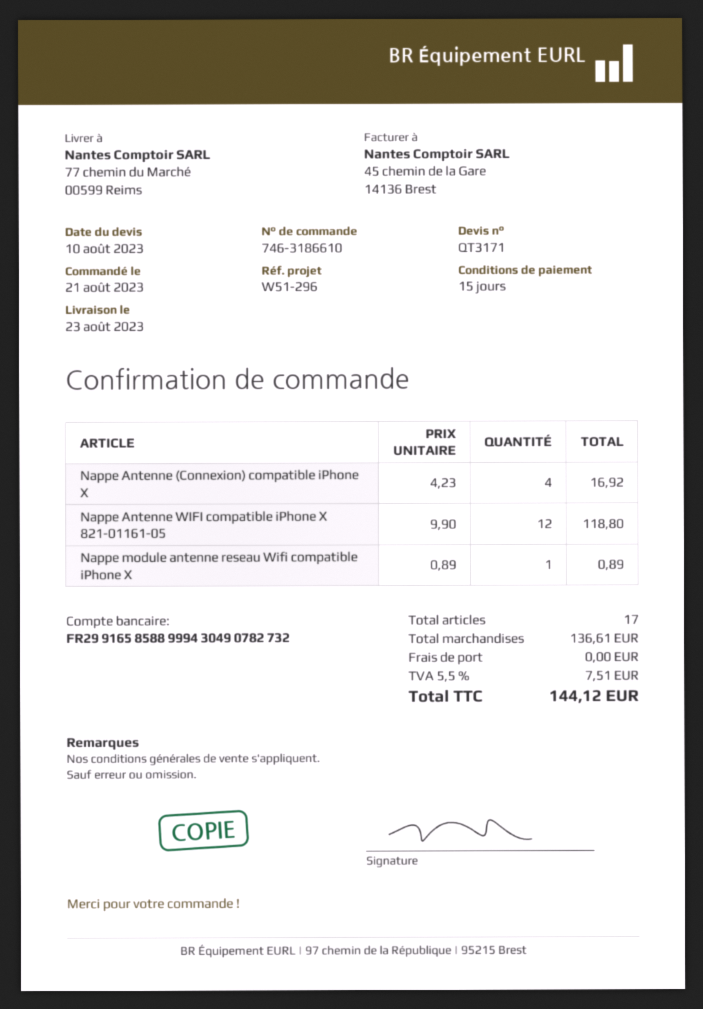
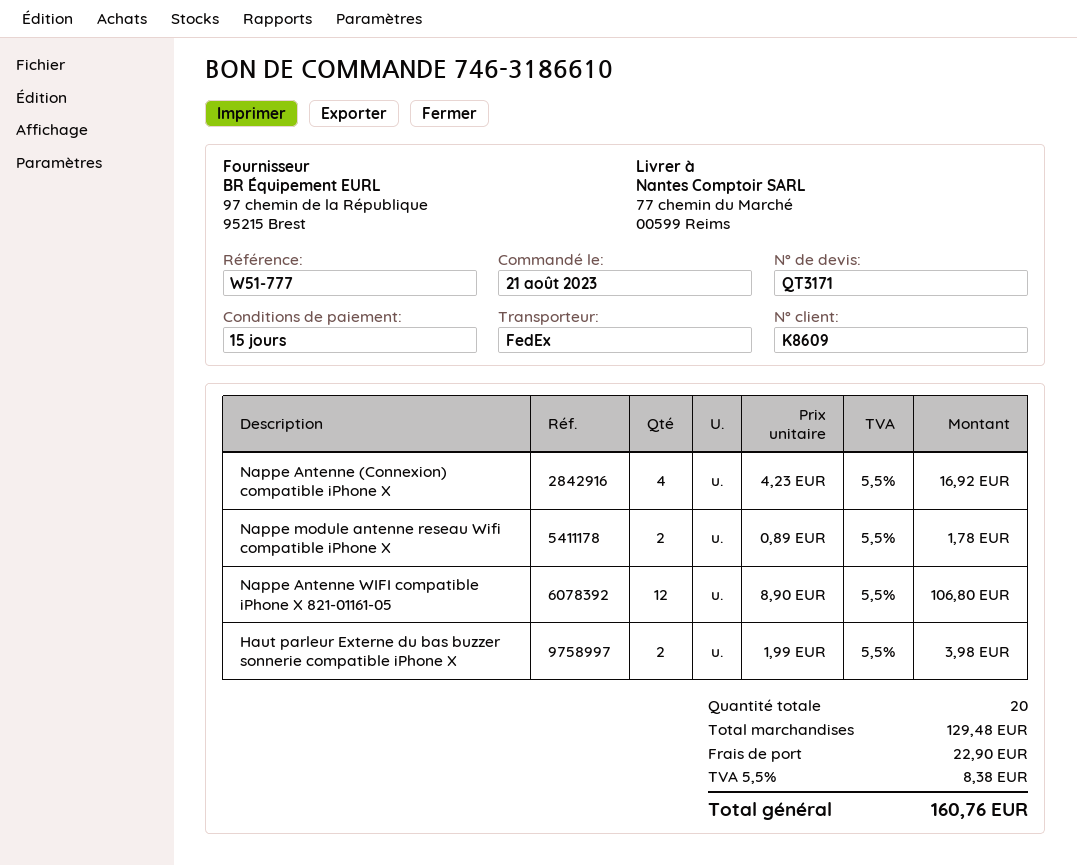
reference: W51-296 -> W51-777
Nappe Antenne WIFI compatible iPhone X 821-01161-05: 12 x 9.90 = 118.80 -> 12 x 8.90 = 106.80
Nappe module antenne reseau Wifi compatible iPhone X: 1 x 0.89 = 0.89 -> 2 x 0.89 = 1.78
Haut parleur Externe du bas buzzer sonnerie compatible iPhone X: none -> 2 x 1.99 = 3.98
total quantity: 17 -> 20
subtotal: 136.61 -> 129.48
shipping: 0.00 -> 22.90
tax: 5.5% = 7.51 -> 5.5% = 8.38
total: 144.12 -> 160.76

